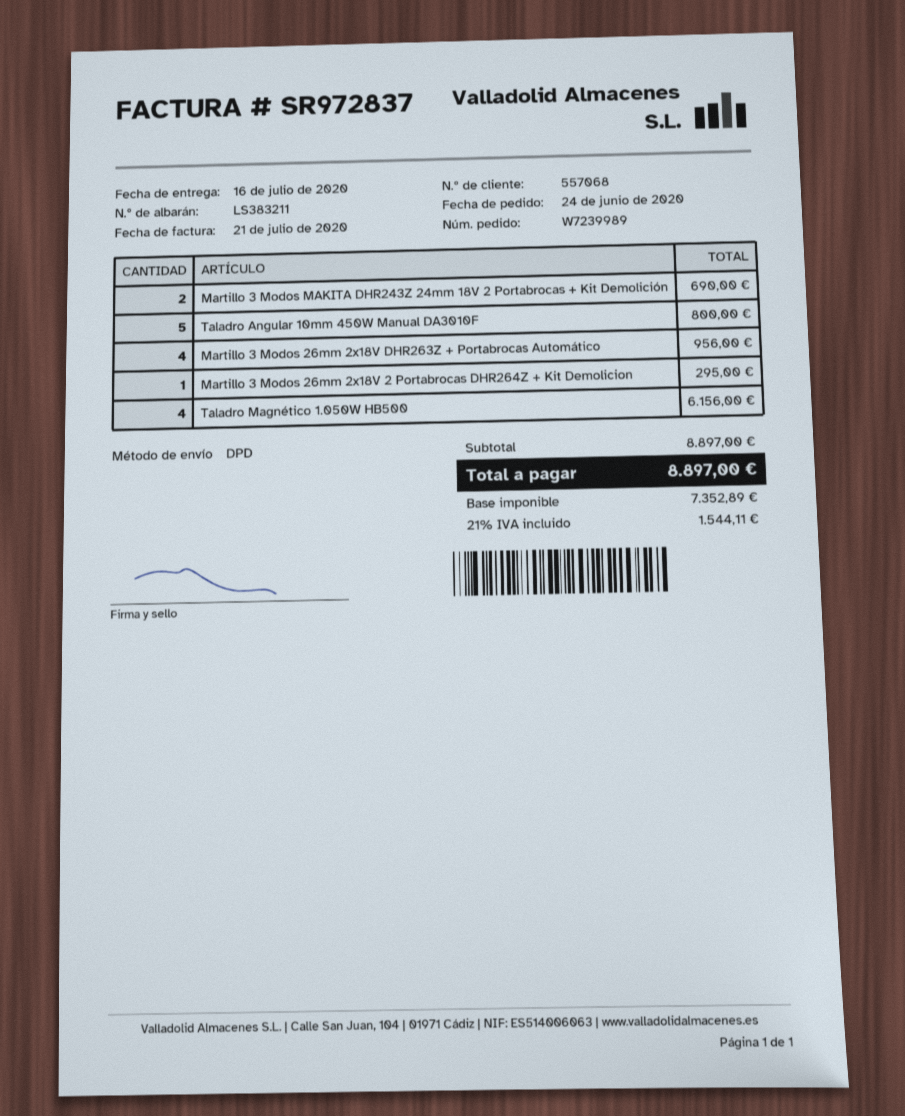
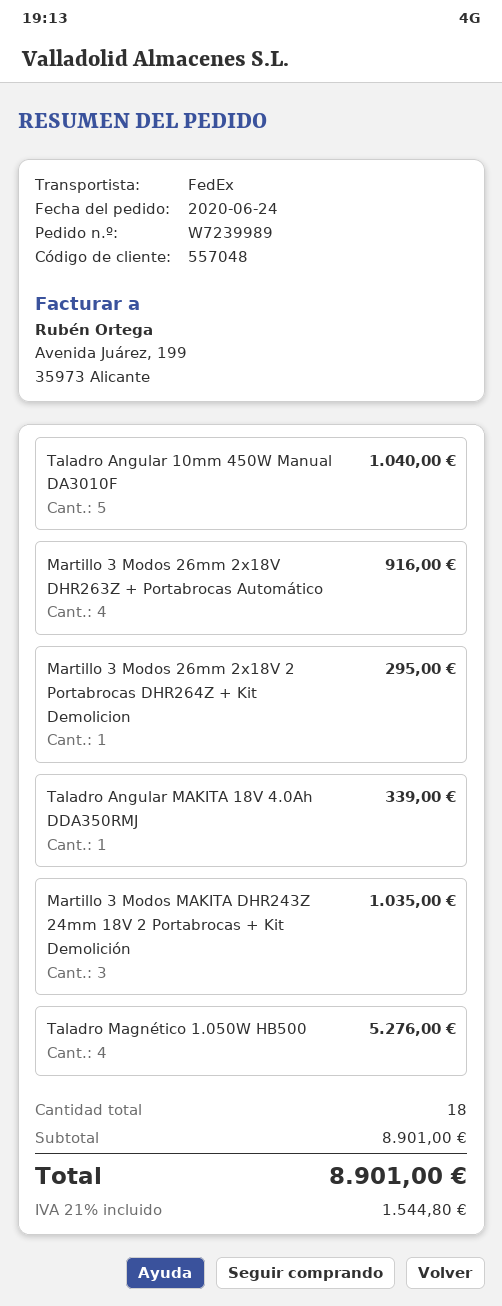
customer number: 557068 -> 557048
shipping method: DPD -> FedEx
Martillo 3 Modos MAKITA DHR243Z 24mm 18V 2 Portabrocas + Kit Demolición: 2 for 690.00 -> 3 for 1035.00
Taladro Angular 10mm 450W Manual DA3010F: 5 for 800.00 -> 5 for 1040.00
Martillo 3 Modos 26mm 2x18V DHR263Z + Portabrocas Automático: 4 for 956.00 -> 4 for 916.00
Taladro Magnético 1.050W HB500: 4 for 6156.00 -> 4 for 5276.00
Taladro Angular MAKITA 18V 4.0Ah DDA350RMJ: none -> 1 for 339.00
subtotal: 8897.00 -> 8901.00
tax: 21% = 1544.11 -> 21% = 1544.80
total: 8897.00 -> 8901.00

